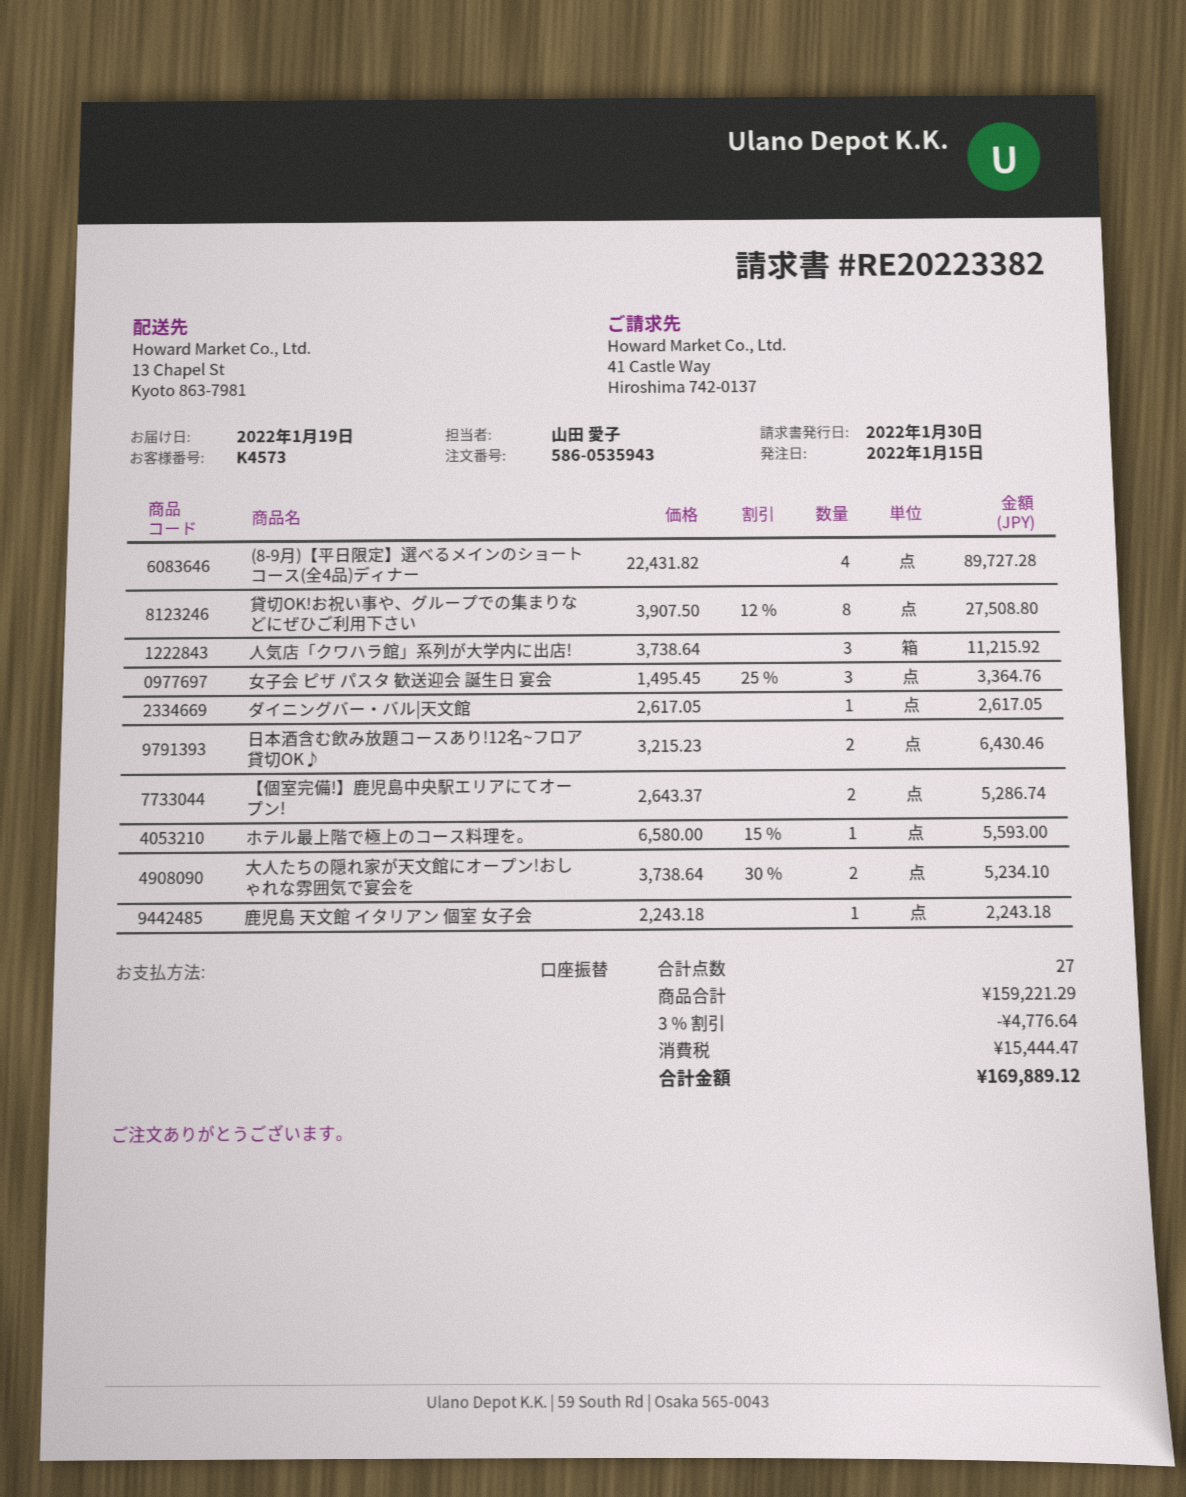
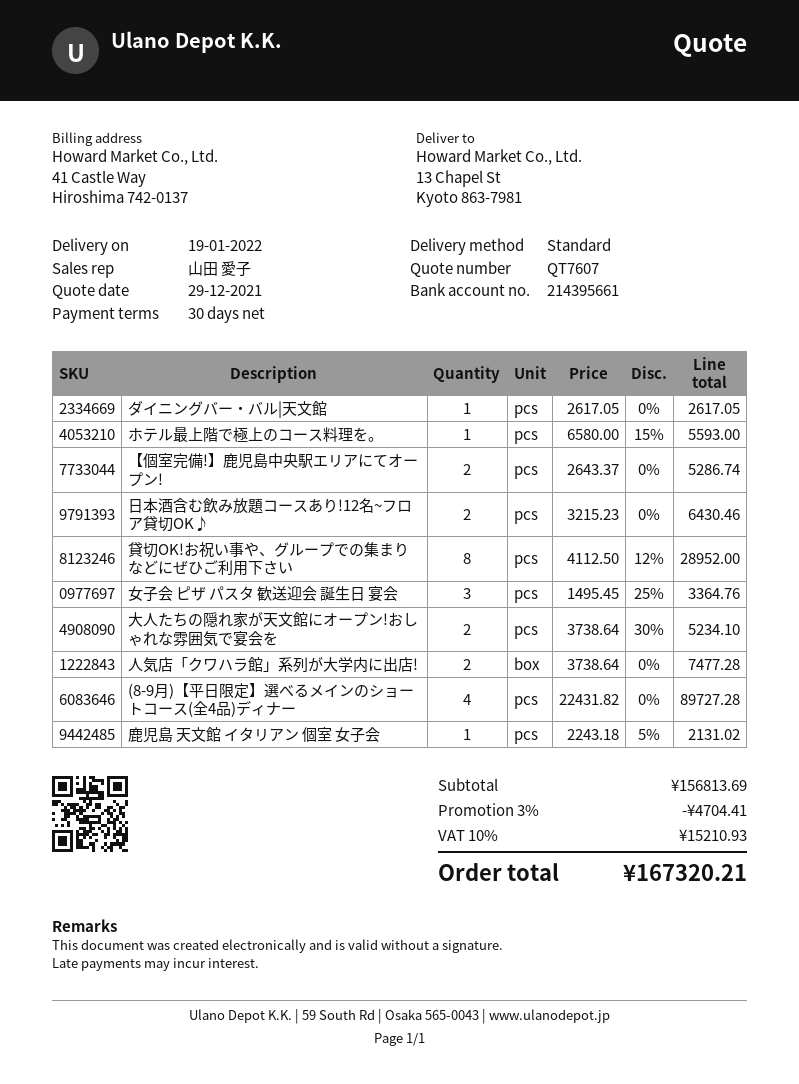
貸切OK!お祝い事や、グループでの集まりなどにぜひご利用下さい: 8 x 3907.50 - 12% = 27508.80 -> 8 x 4112.50 - 12% = 28952.00
人気店「クワハラ館」系列が大学内に出店!: 3 x 3738.64 = 11215.92 -> 2 x 3738.64 = 7477.28
鹿児島 天文館 イタリアン 個室 女子会: 1 x 2243.18 = 2243.18 -> 1 x 2243.18 - 5% = 2131.02
subtotal: 159221.29 -> 156813.69
discount: 3% = 4776.64 -> 3% = 4704.41
tax: 15444.47 -> 15210.93
total: 169889.12 -> 167320.21

